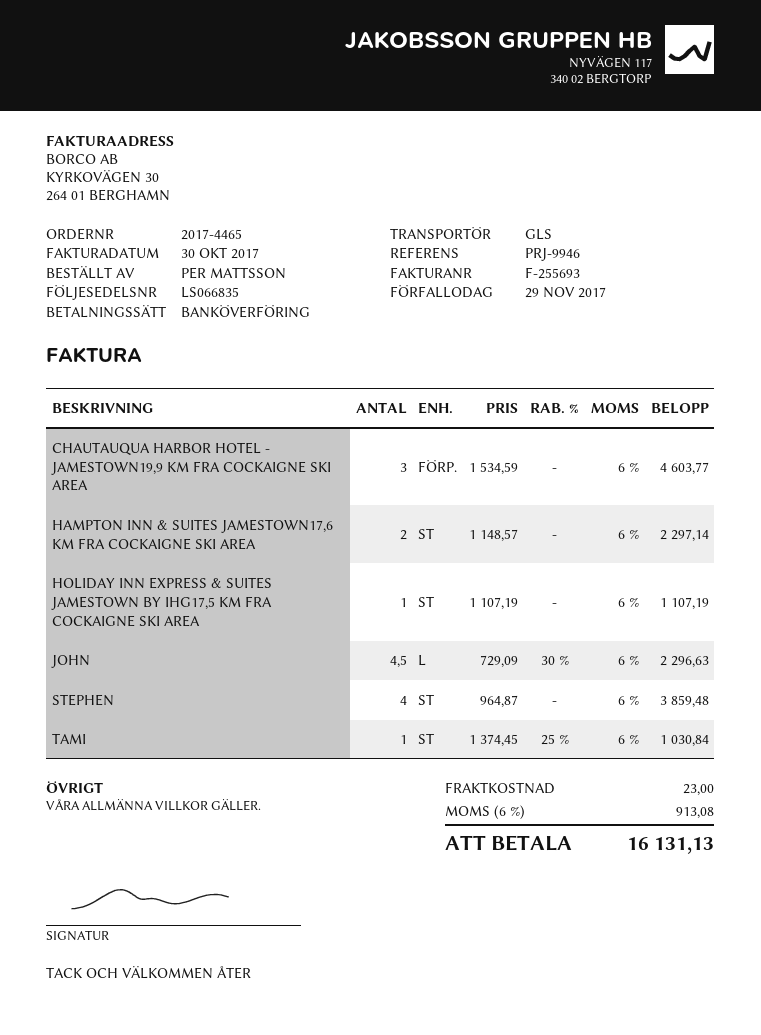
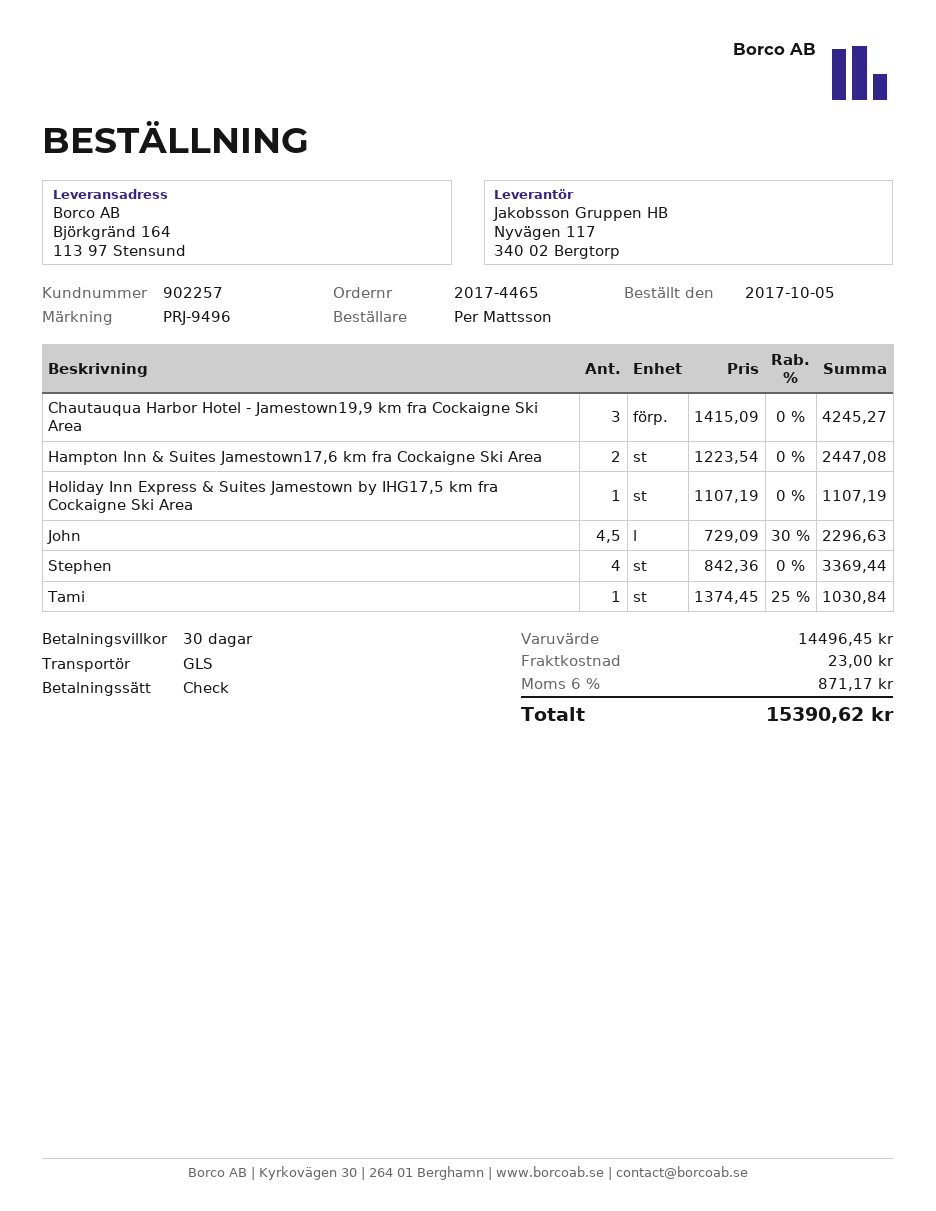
reference: PRJ-9946 -> PRJ-9496
payment method: bank transfer -> cheque
CHAUTAUQUA HARBOR HOTEL - JAMESTOWN19,9 KM FRA COCKAIGNE SKI AREA: 3 x 1534.59 = 4603.77 -> 3 x 1415.09 = 4245.27
HAMPTON INN & SUITES JAMESTOWN17,6 KM FRA COCKAIGNE SKI AREA: 2 x 1148.57 = 2297.14 -> 2 x 1223.54 = 2447.08
STEPHEN: 4 x 964.87 = 3859.48 -> 4 x 842.36 = 3369.44
tax: 6% = 913.08 -> 6% = 871.17
total: 16131.13 -> 15390.62

